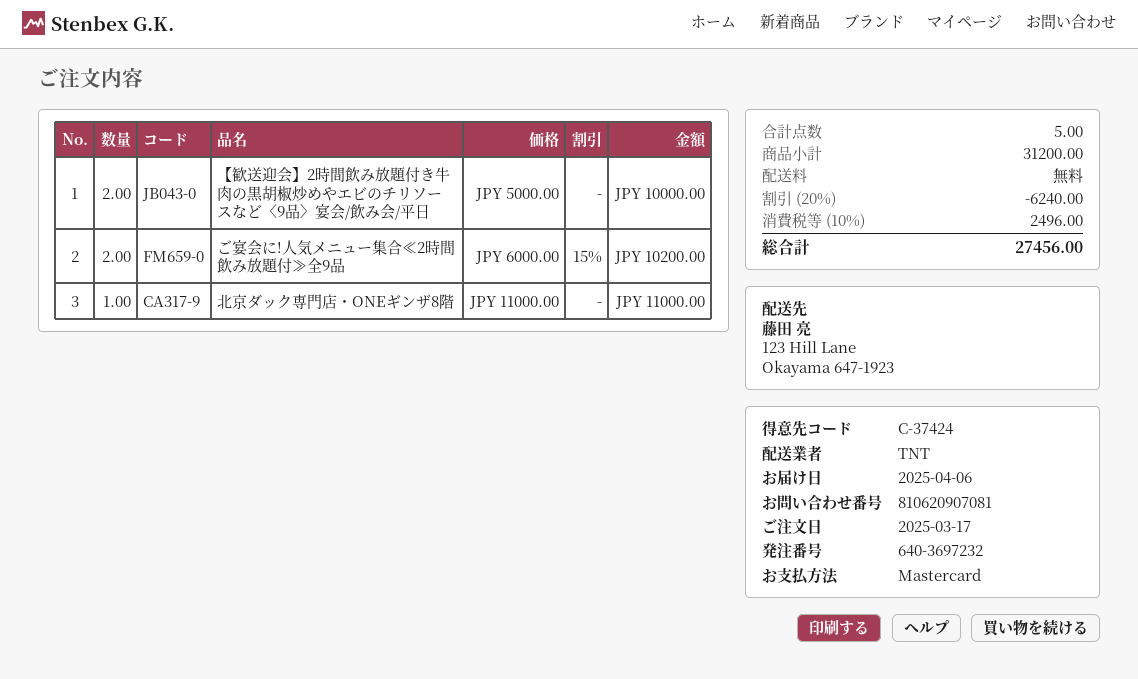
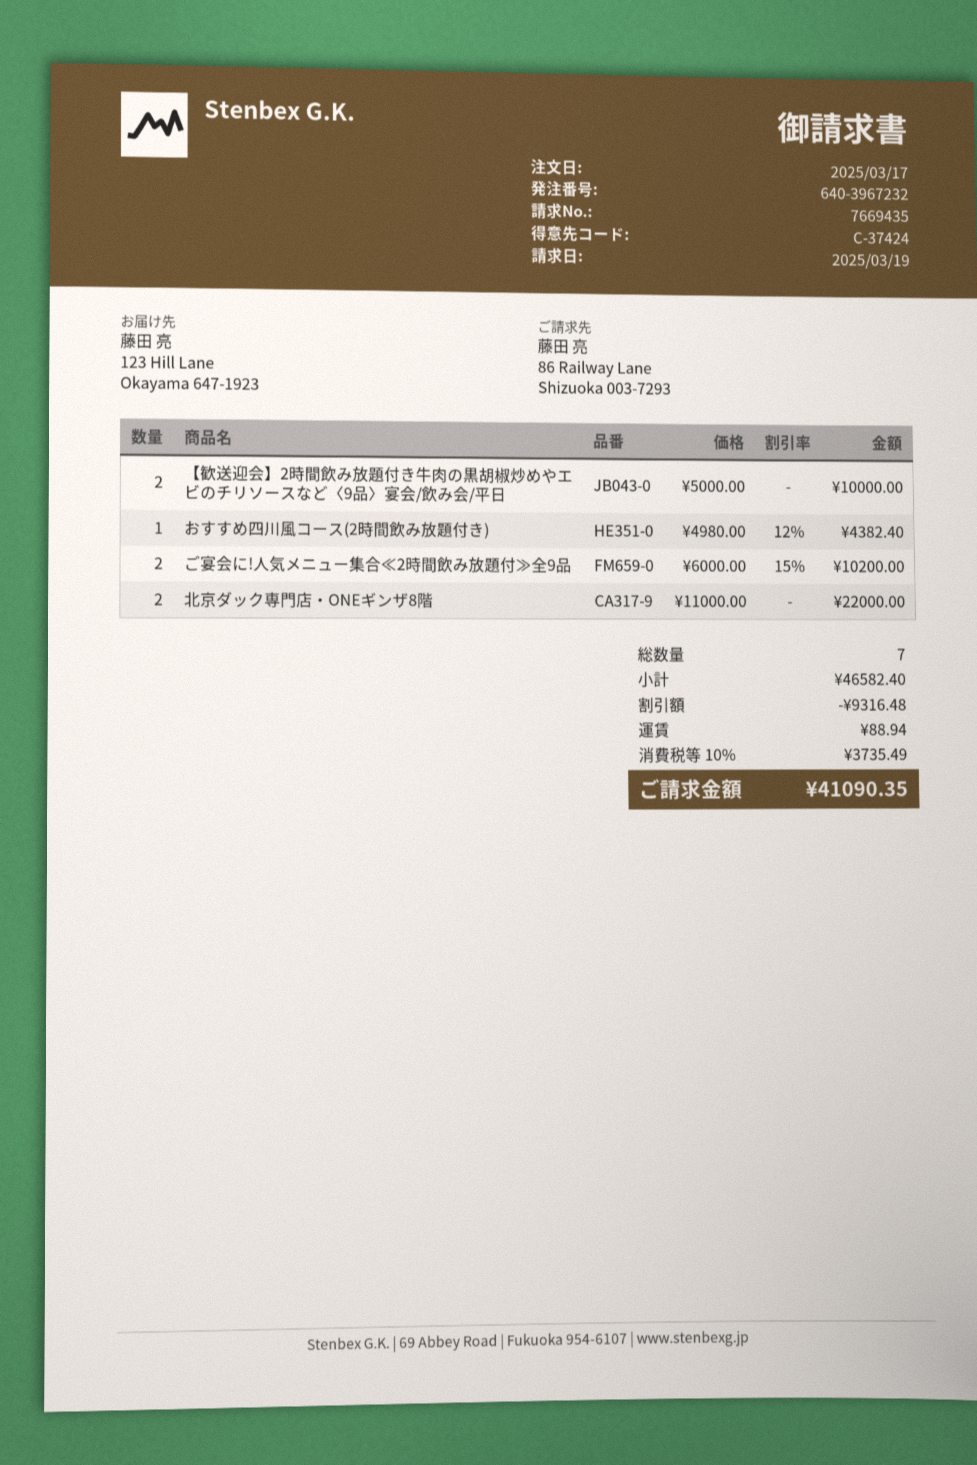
order number: 640-3697232 -> 640-3967232
北京ダック専門店・ONEギンザ8階: 1 x 11000.00 = 11000.00 -> 2 x 11000.00 = 22000.00
おすすめ四川風コース(2時間飲み放題付き): none -> 1 x 4980.00 - 12% = 4382.40
total quantity: 5 -> 7
subtotal: 31200.00 -> 46582.40
discount: 6240.00 -> 9316.48
shipping: 0.00 -> 88.94
tax: 10% = 2496.00 -> 10% = 3735.49
total: 27456.00 -> 41090.35

